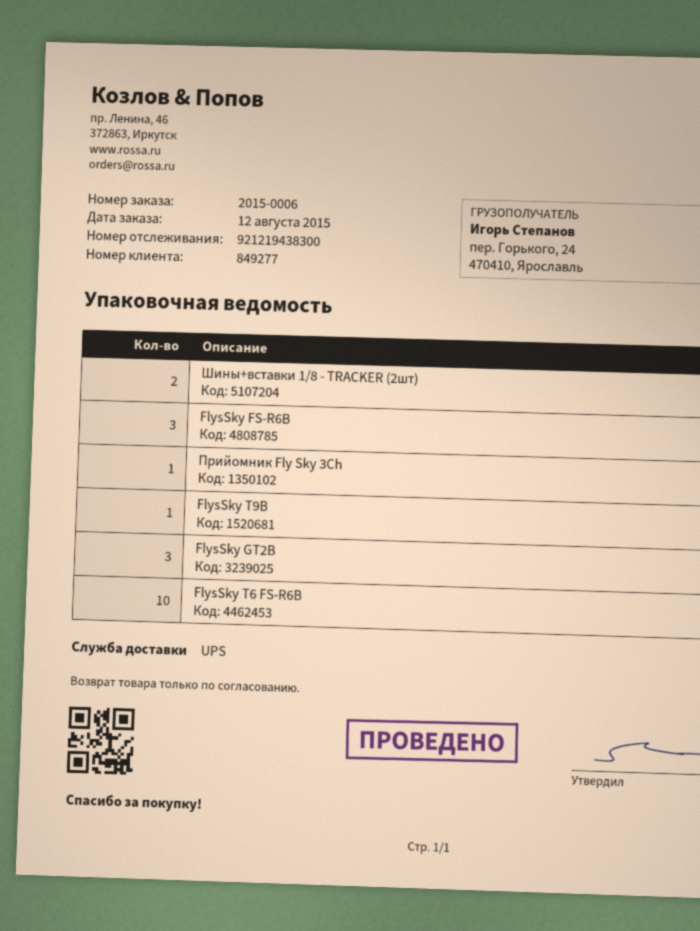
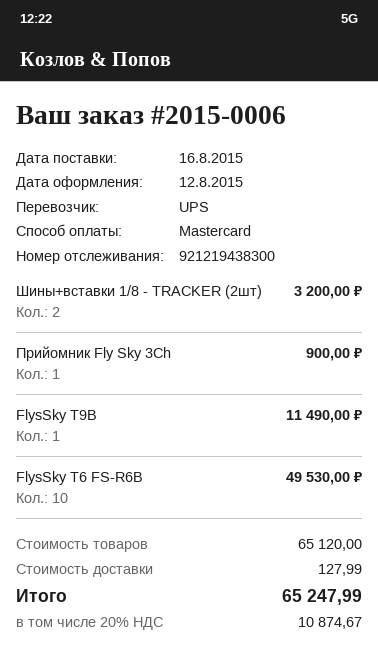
FlysSky FS-R6B: 3 -> none
FlysSky GT2B: 3 -> none

